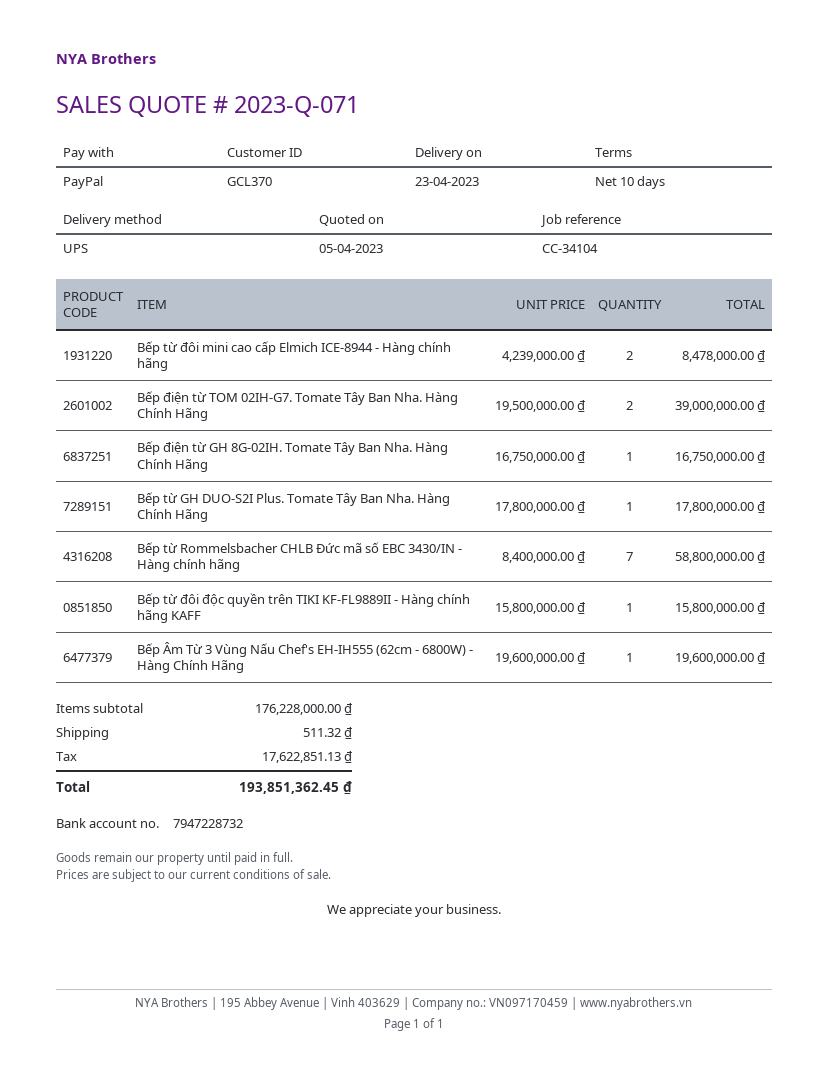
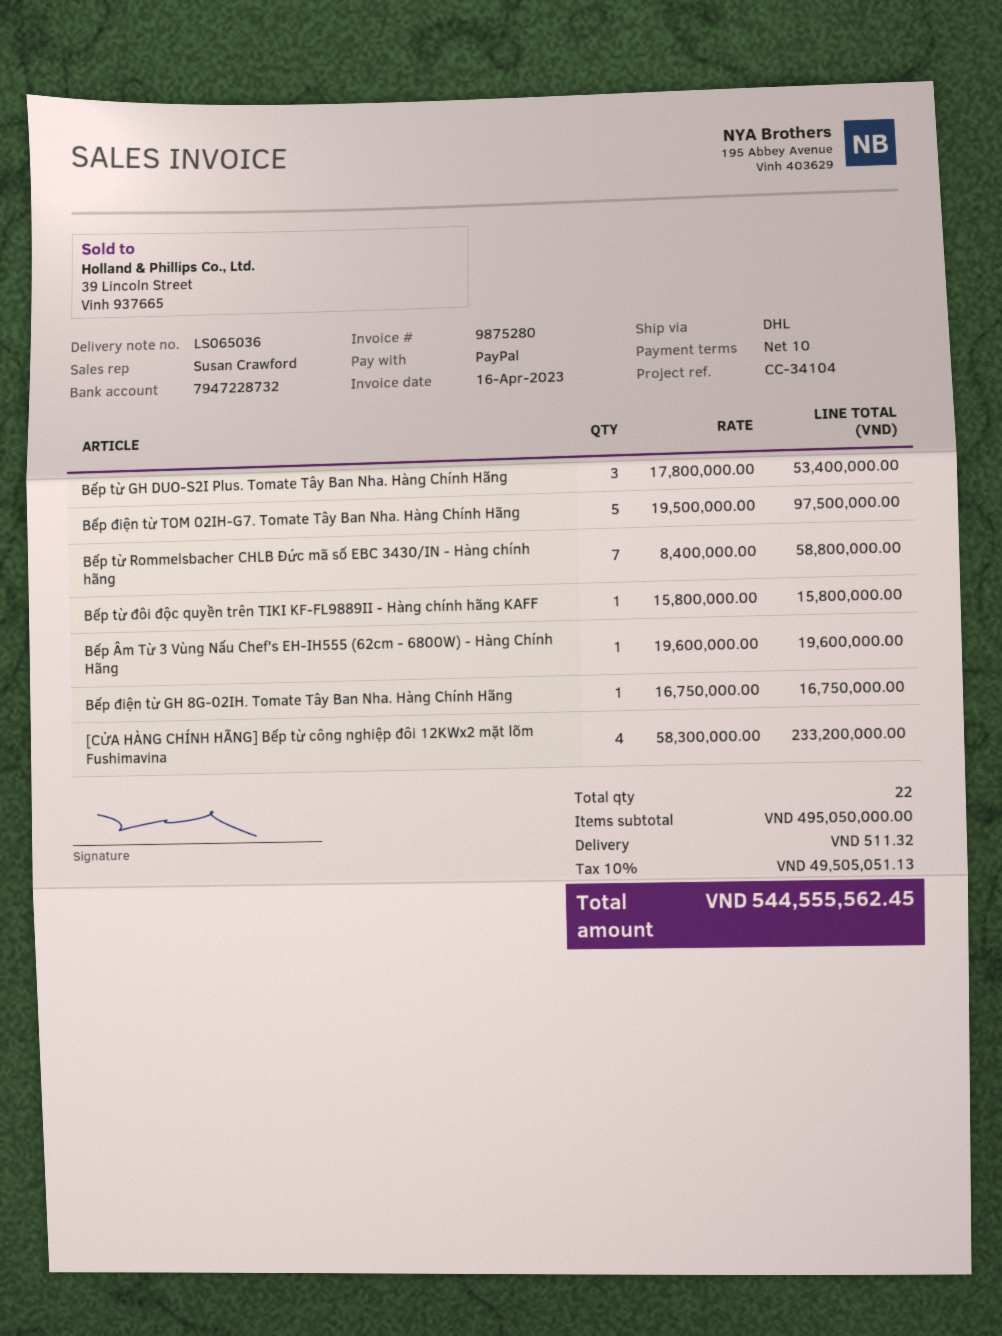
shipping method: UPS -> DHL
Bếp từ đôi mini cao cấp Elmich ICE-8944 - Hàng chính hãng: 2 x 4239000.00 = 8478000.00 -> none
Bếp điện từ TOM 02IH-G7. Tomate Tây Ban Nha. Hàng Chính Hãng: 2 x 19500000.00 = 39000000.00 -> 5 x 19500000.00 = 97500000.00
Bếp từ GH DUO-S2I Plus. Tomate Tây Ban Nha. Hàng Chính Hãng: 1 x 17800000.00 = 17800000.00 -> 3 x 17800000.00 = 53400000.00
[CỬA HÀNG CHÍNH HÃNG] Bếp từ công nghiệp đôi 12KWx2 mặt lõm Fushimavina: none -> 4 x 58300000.00 = 233200000.00
subtotal: 176228000.00 -> 495050000.00
tax: 17622851.13 -> 49505051.13
total: 193851362.45 -> 544555562.45

